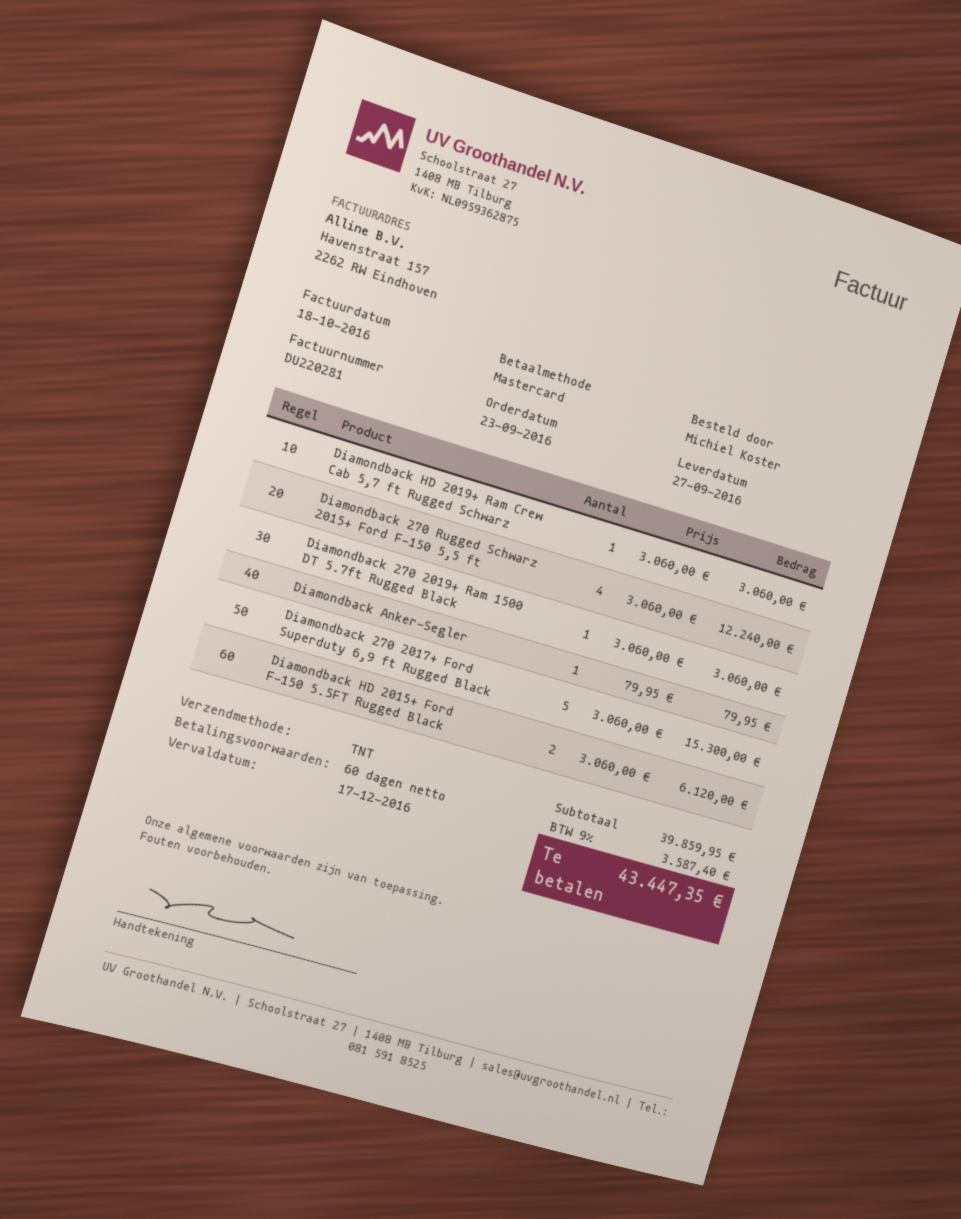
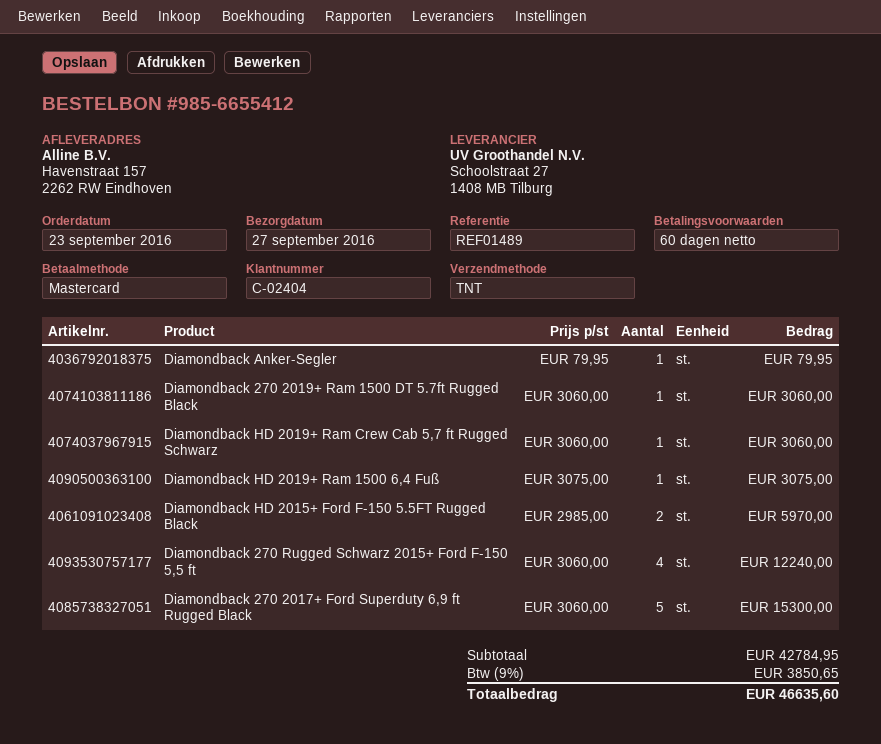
Diamondback HD 2015+ Ford F-150 5.5FT Rugged Black: 2 x 3060.00 = 6120.00 -> 2 x 2985.00 = 5970.00
Diamondback HD 2019+ Ram 1500 6,4 Fuß: none -> 1 x 3075.00 = 3075.00
subtotal: 39859.95 -> 42784.95
tax: 9% = 3587.40 -> 9% = 3850.65
total: 43447.35 -> 46635.60

